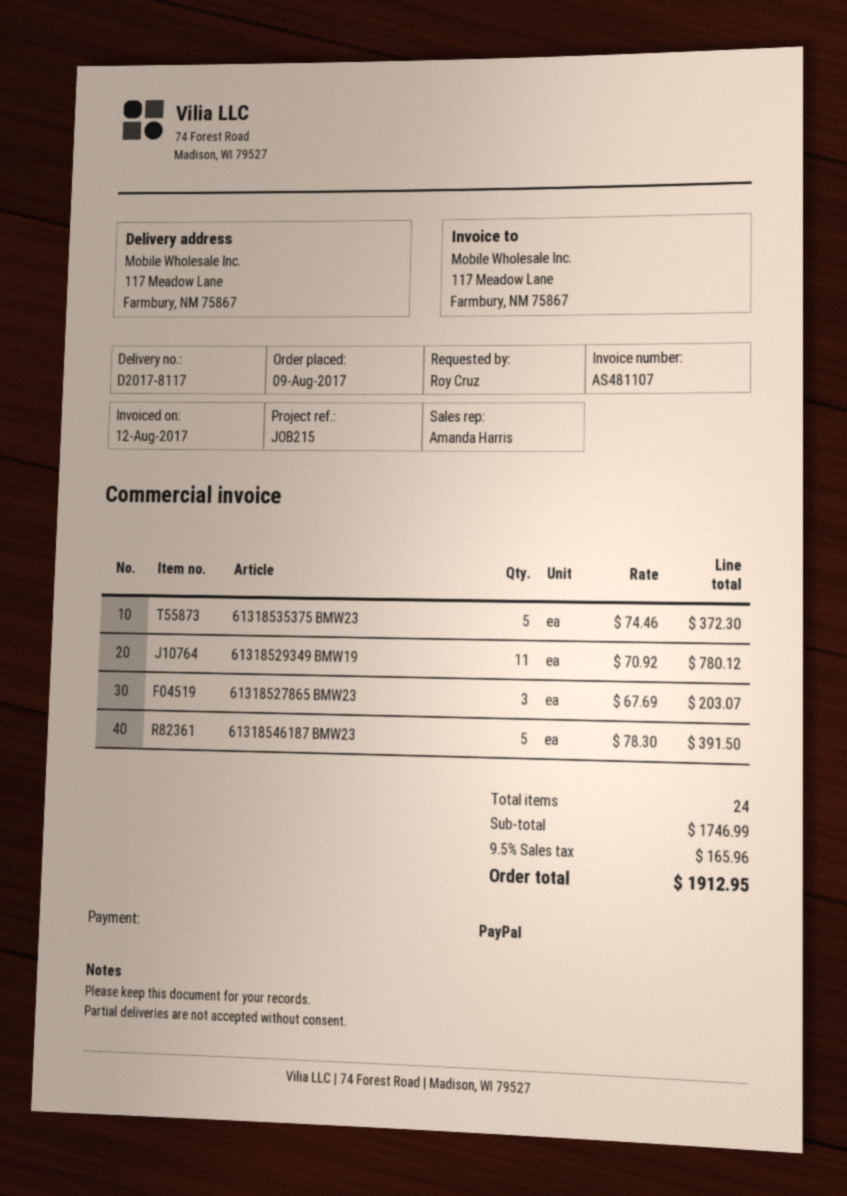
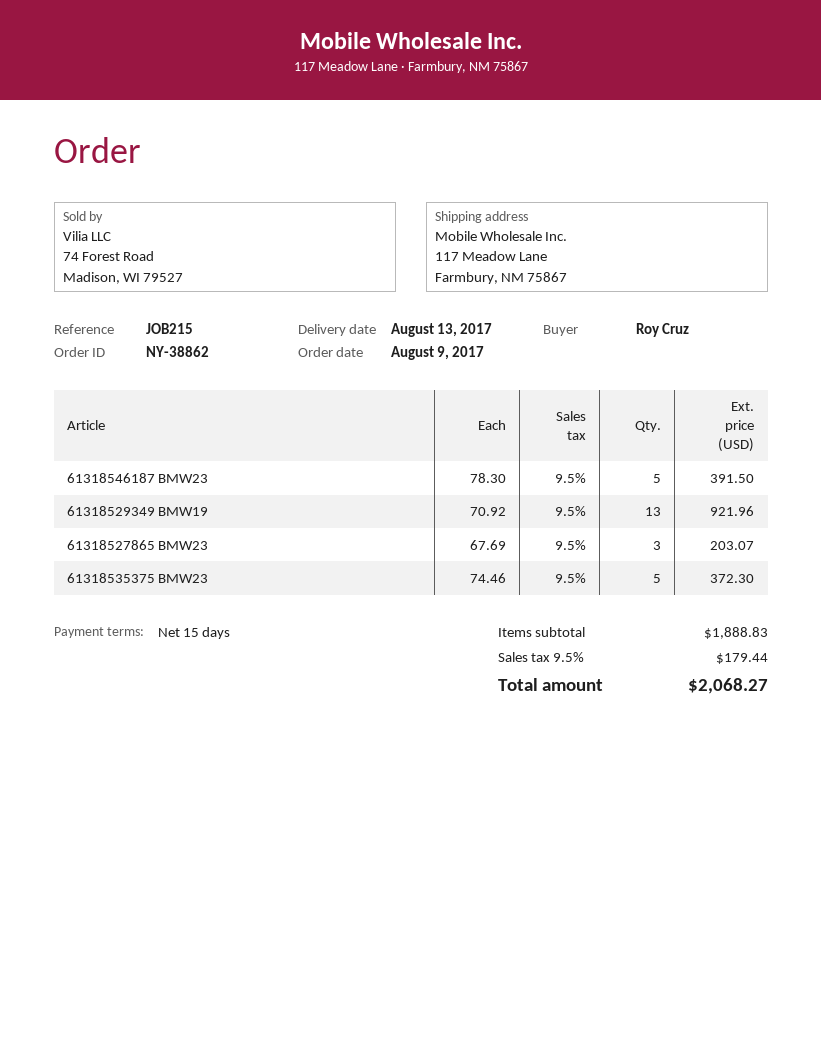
61318529349 BMW19: 11 x 70.92 = 780.12 -> 13 x 70.92 = 921.96
subtotal: 1746.99 -> 1888.83
tax: 9.5% = 165.96 -> 9.5% = 179.44
total: 1912.95 -> 2068.27

